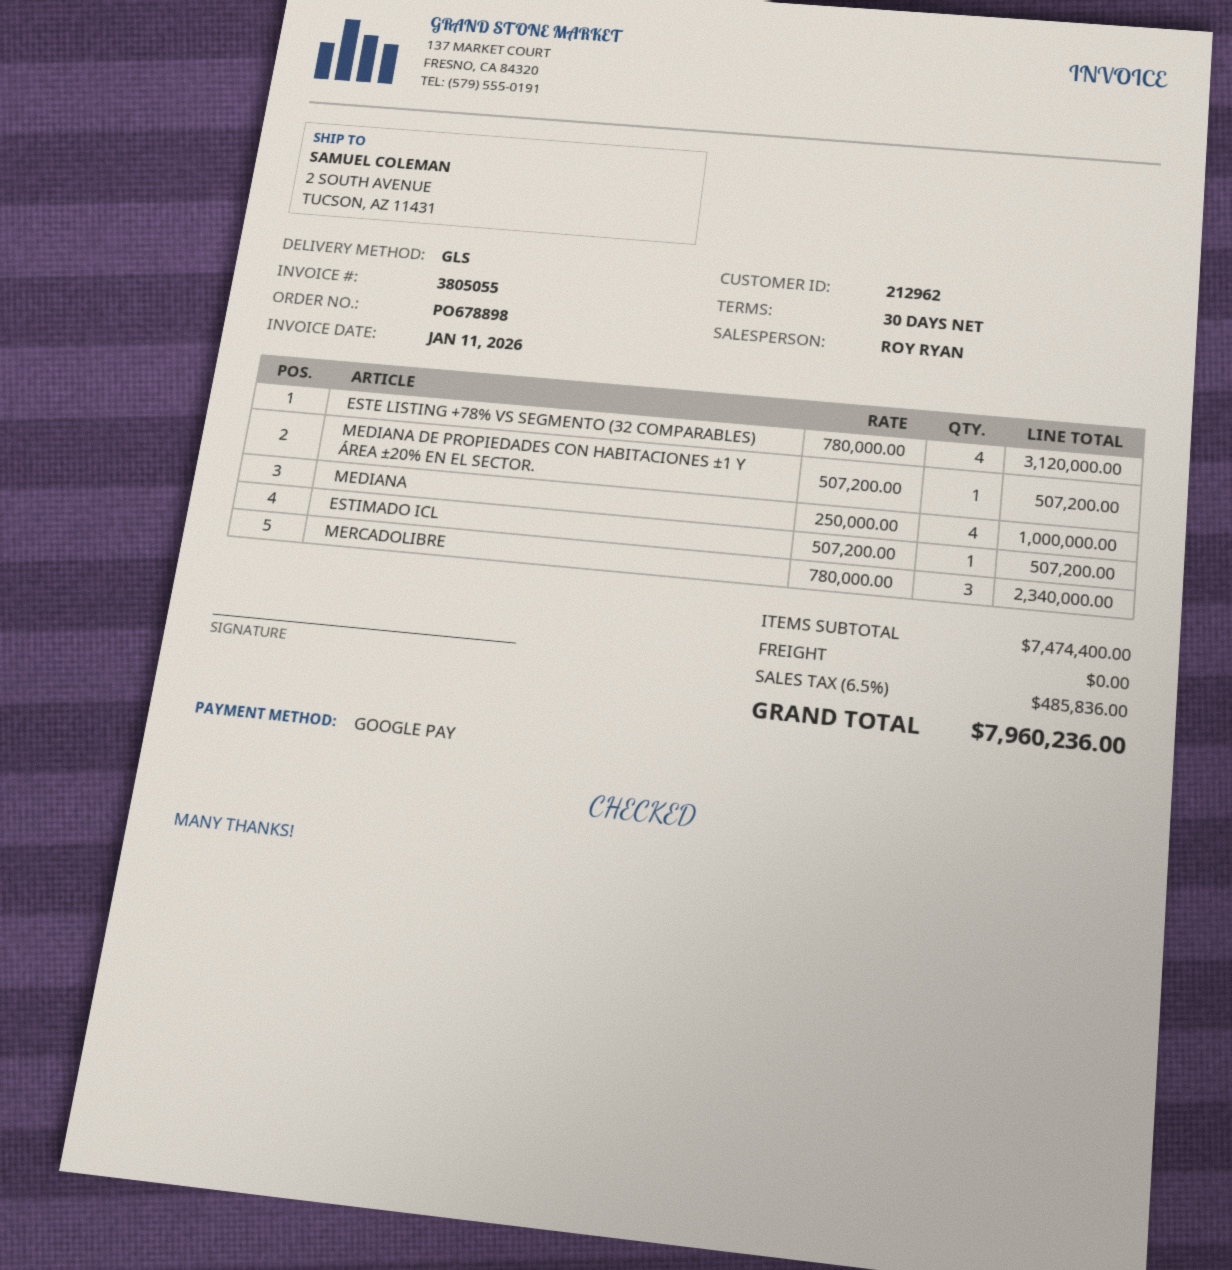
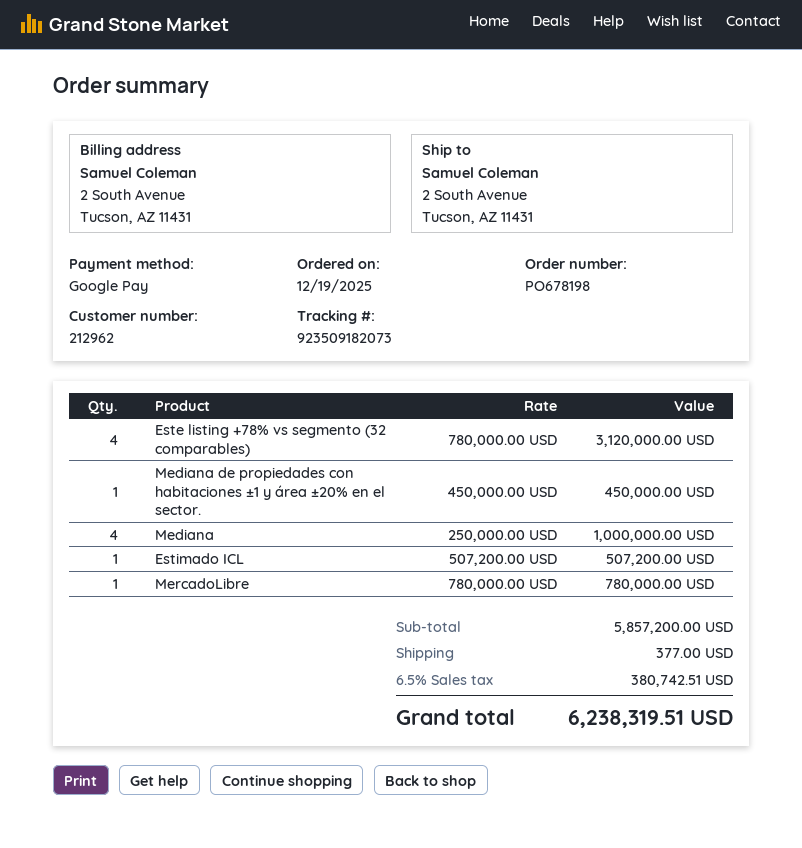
order number: PO678898 -> PO678198
MEDIANA DE PROPIEDADES CON HABITACIONES ±1 Y ÁREA ±20% EN EL SECTOR.: 1 x 507200.00 = 507200.00 -> 1 x 450000.00 = 450000.00
MERCADOLIBRE: 3 x 780000.00 = 2340000.00 -> 1 x 780000.00 = 780000.00
subtotal: 7474400.00 -> 5857200.00
shipping: 0.00 -> 377.00
tax: 6.5% = 485836.00 -> 6.5% = 380742.51
total: 7960236.00 -> 6238319.51

